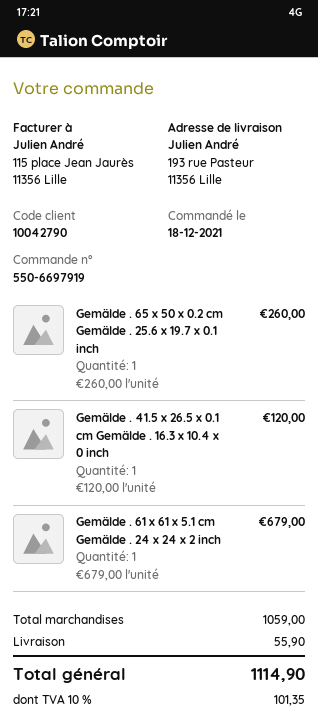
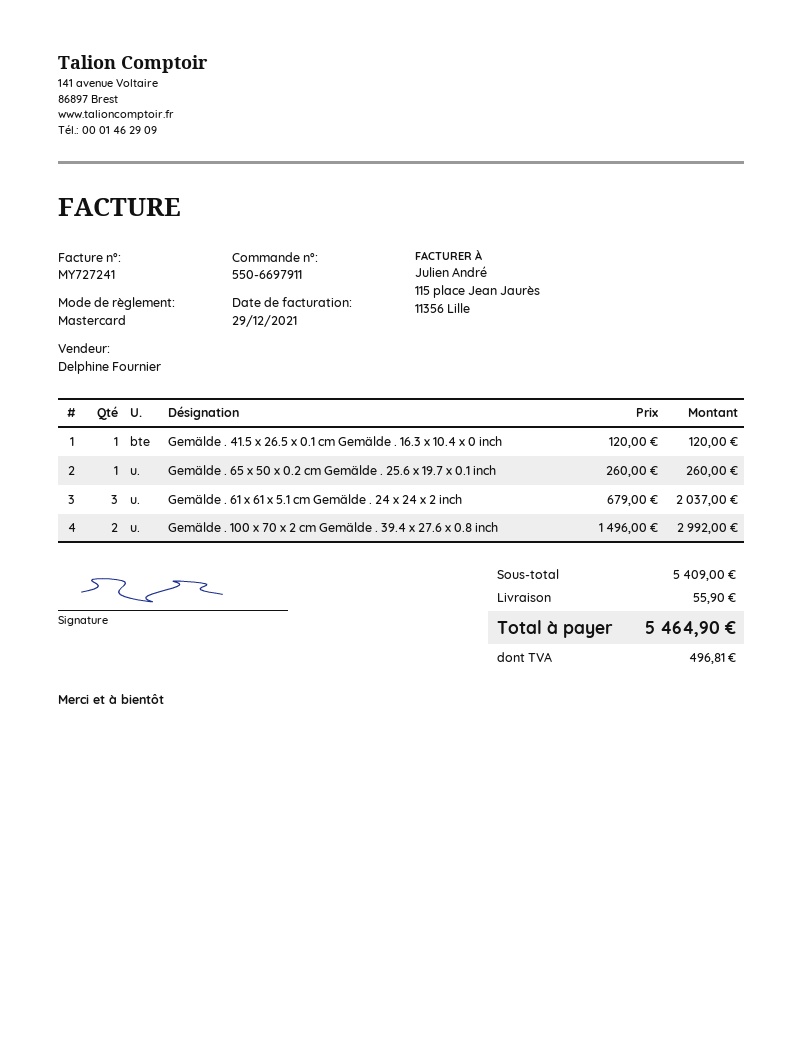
order number: 550-6697919 -> 550-6697911
Gemälde . 61 x 61 x 5.1 cm Gemälde . 24 x 24 x 2 inch: 1 x 679.00 = 679.00 -> 3 x 679.00 = 2037.00
Gemälde . 100 x 70 x 2 cm Gemälde . 39.4 x 27.6 x 0.8 inch: none -> 2 x 1496.00 = 2992.00
subtotal: 1059.00 -> 5409.00
tax: 101.35 -> 496.81
total: 1114.90 -> 5464.90

